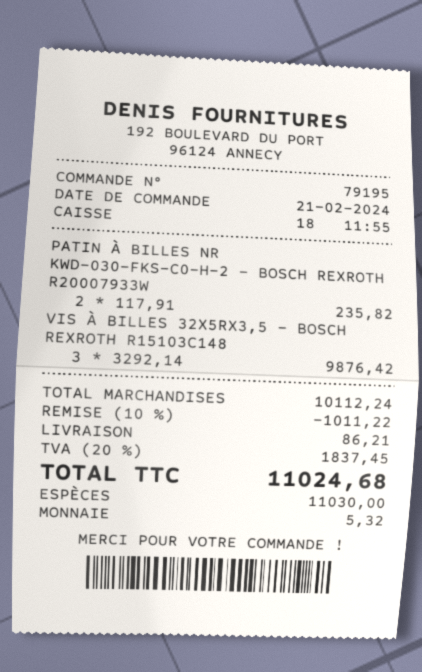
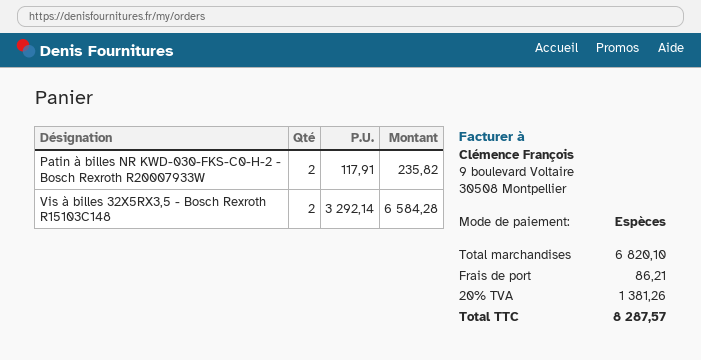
VIS À BILLES 32X5RX3,5 - BOSCH REXROTH R15103C148: 3 x 3292.14 = 9876.42 -> 2 x 3292.14 = 6584.28
subtotal: 10112.24 -> 6820.10
discount: 10% = 1011.22 -> none
tax: 20% = 1837.45 -> 20% = 1381.26
total: 11024.68 -> 8287.57

